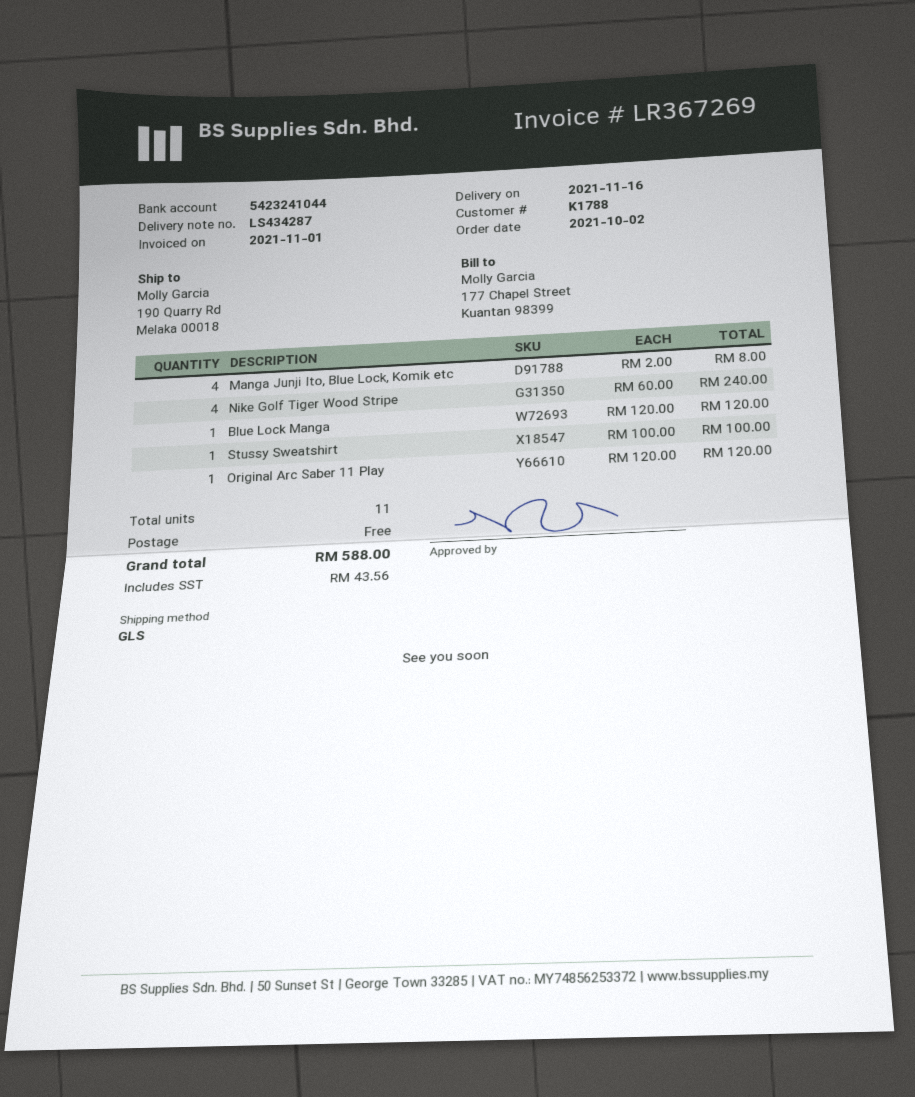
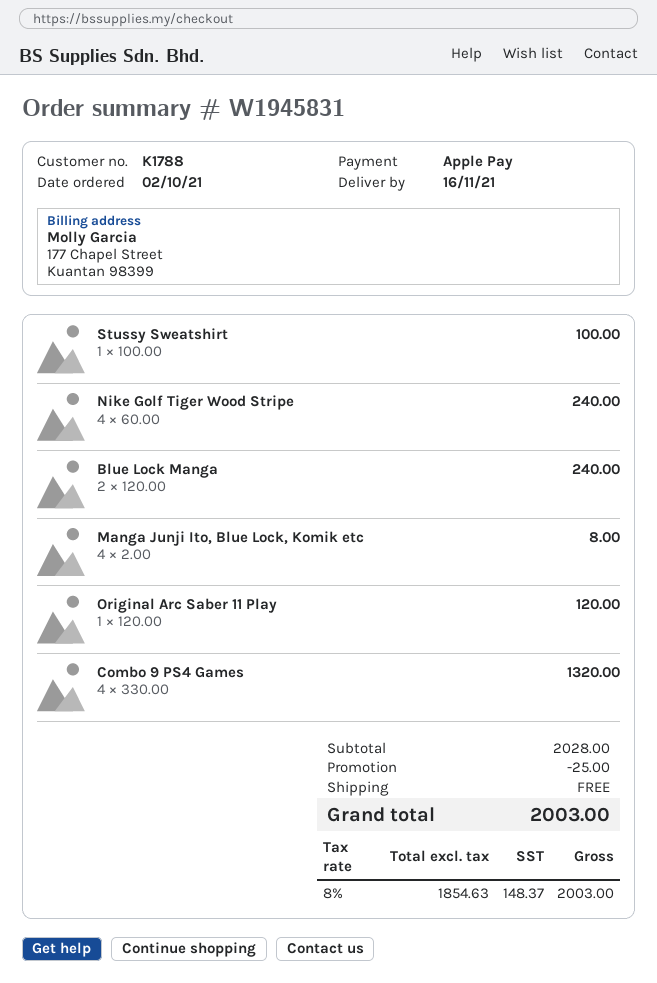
Blue Lock Manga: 1 x 120.00 = 120.00 -> 2 x 120.00 = 240.00
Combo 9 PS4 Games: none -> 4 x 330.00 = 1320.00
discount: none -> 25.00
tax: 43.56 -> 148.37
total: 588.00 -> 2003.00

